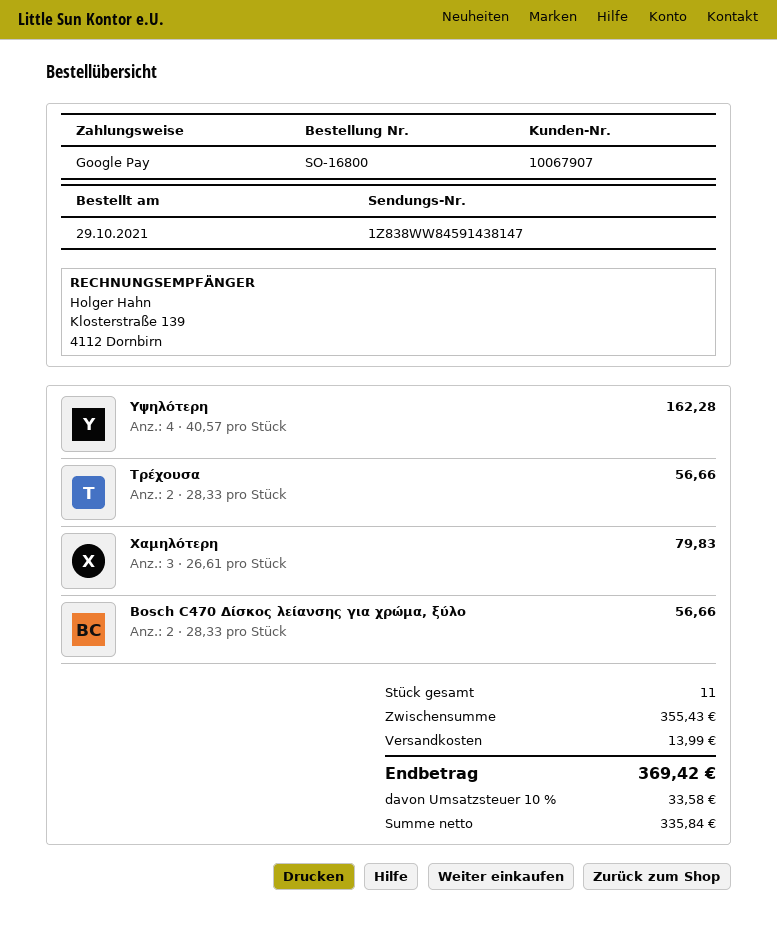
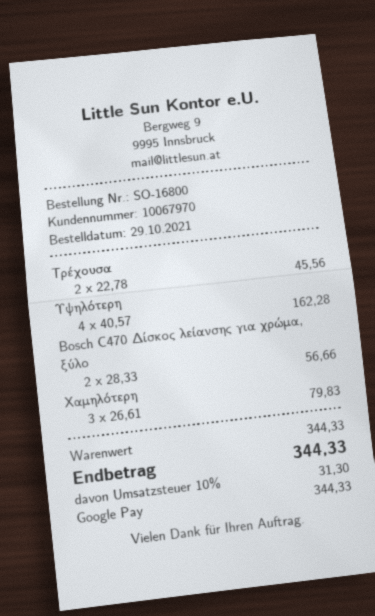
customer number: 10067907 -> 10067970
Τρέχουσα: 2 x 28.33 = 56.66 -> 2 x 22.78 = 45.56
subtotal: 355.43 -> 344.33
shipping: 13.99 -> none
tax: 10% = 33.58 -> 10% = 31.30
total: 369.42 -> 344.33

